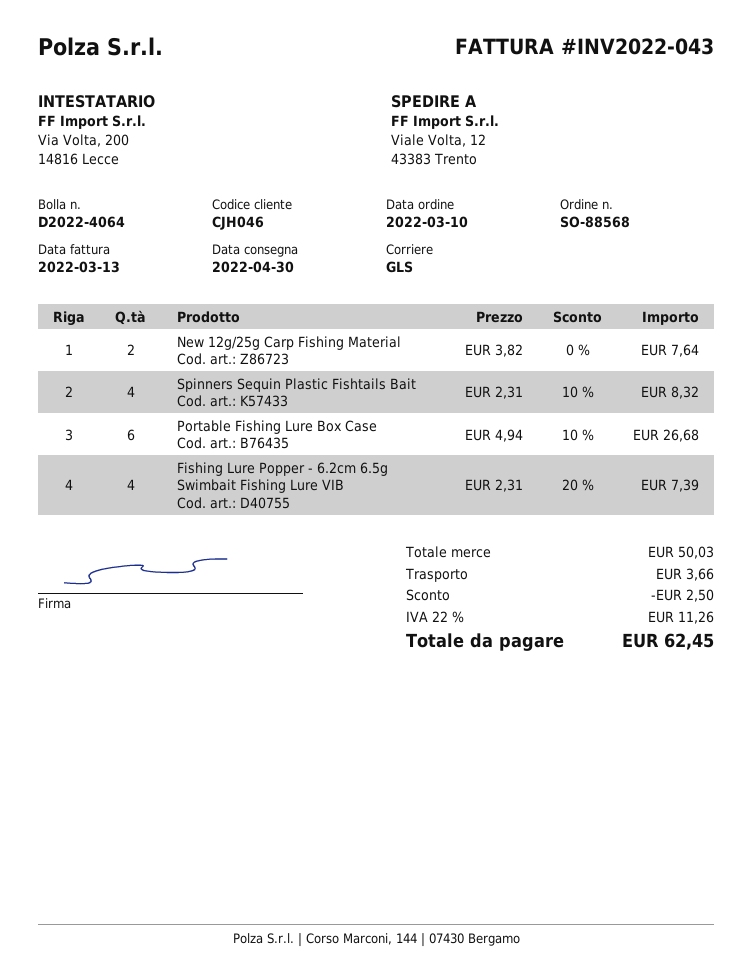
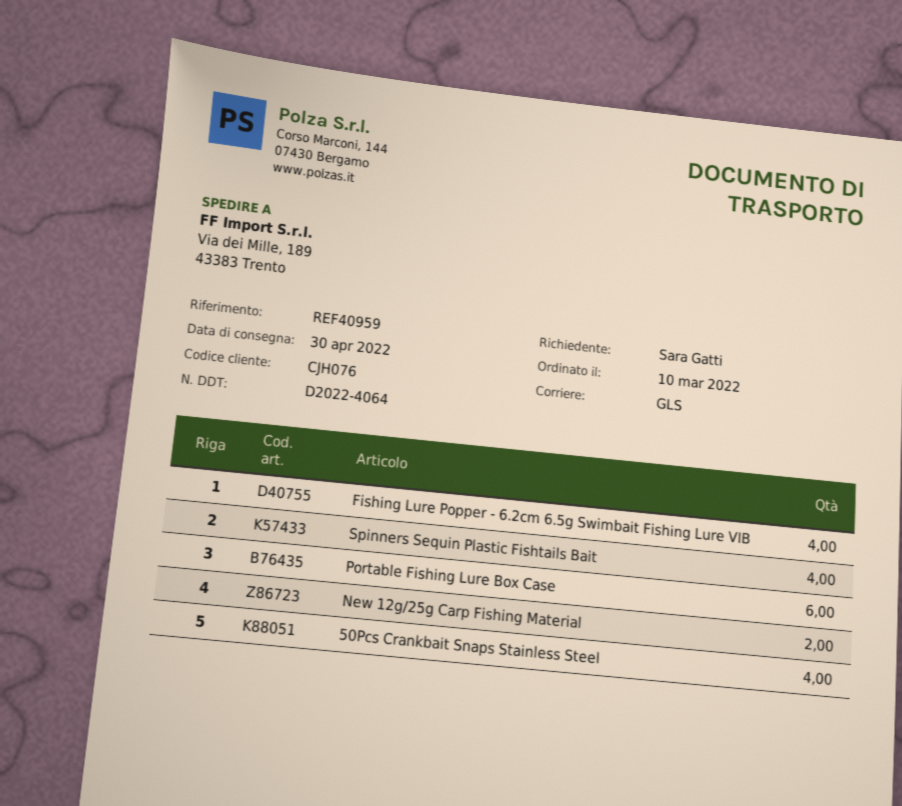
customer number: CJH046 -> CJH076
ship to: Viale Volta, 12, 43383 Trento -> Via dei Mille, 189, 43383 Trento
50Pcs Crankbait Snaps Stainless Steel: none -> 4

